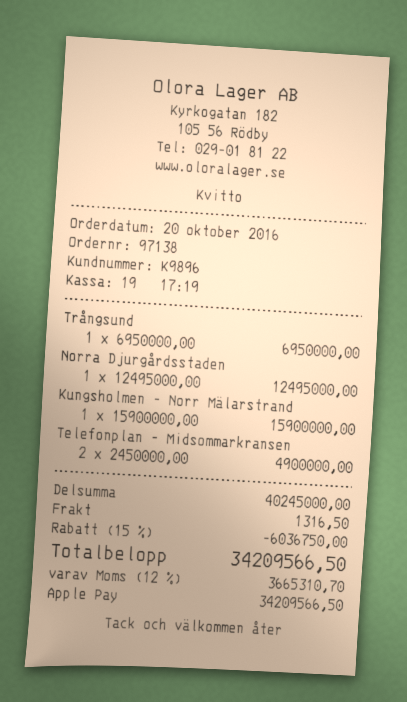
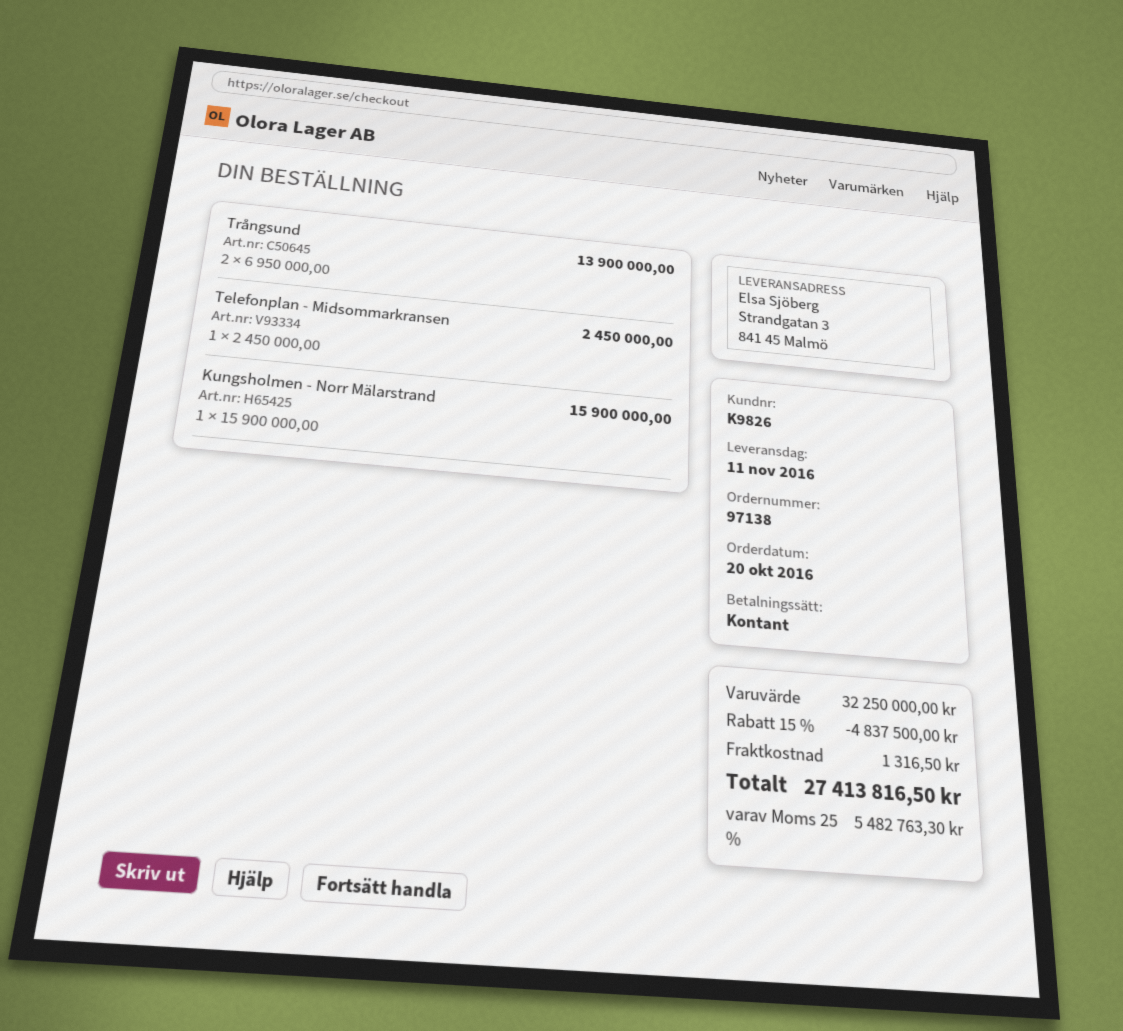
customer number: K9896 -> K9826
payment method: Apple Pay -> cash
Trångsund: 1 x 6950000.00 = 6950000.00 -> 2 x 6950000.00 = 13900000.00
Norra Djurgårdsstaden: 1 x 12495000.00 = 12495000.00 -> none
Telefonplan - Midsommarkransen: 2 x 2450000.00 = 4900000.00 -> 1 x 2450000.00 = 2450000.00
subtotal: 40245000.00 -> 32250000.00
discount: 15% = 6036750.00 -> 15% = 4837500.00
tax: 12% = 3665310.70 -> 25% = 5482763.30
total: 34209566.50 -> 27413816.50

